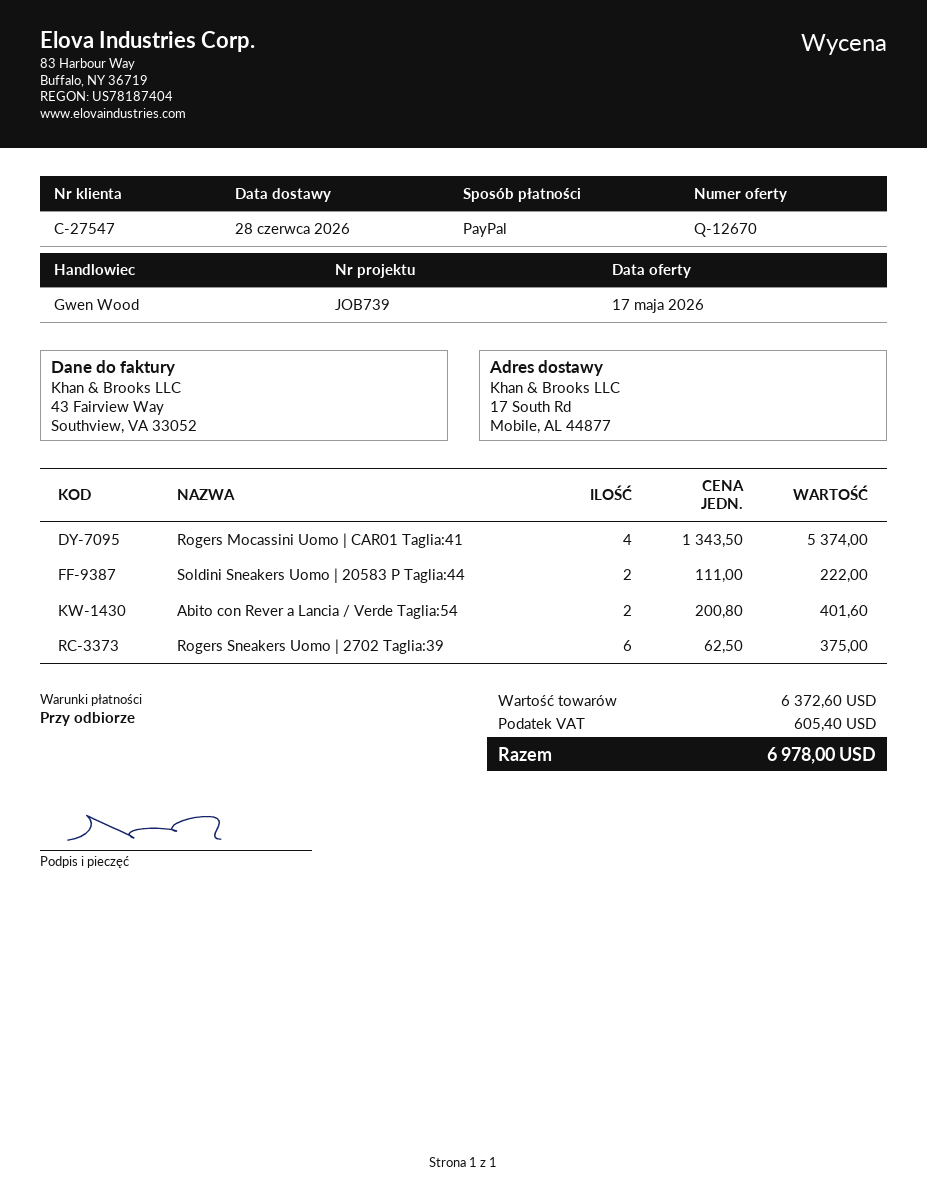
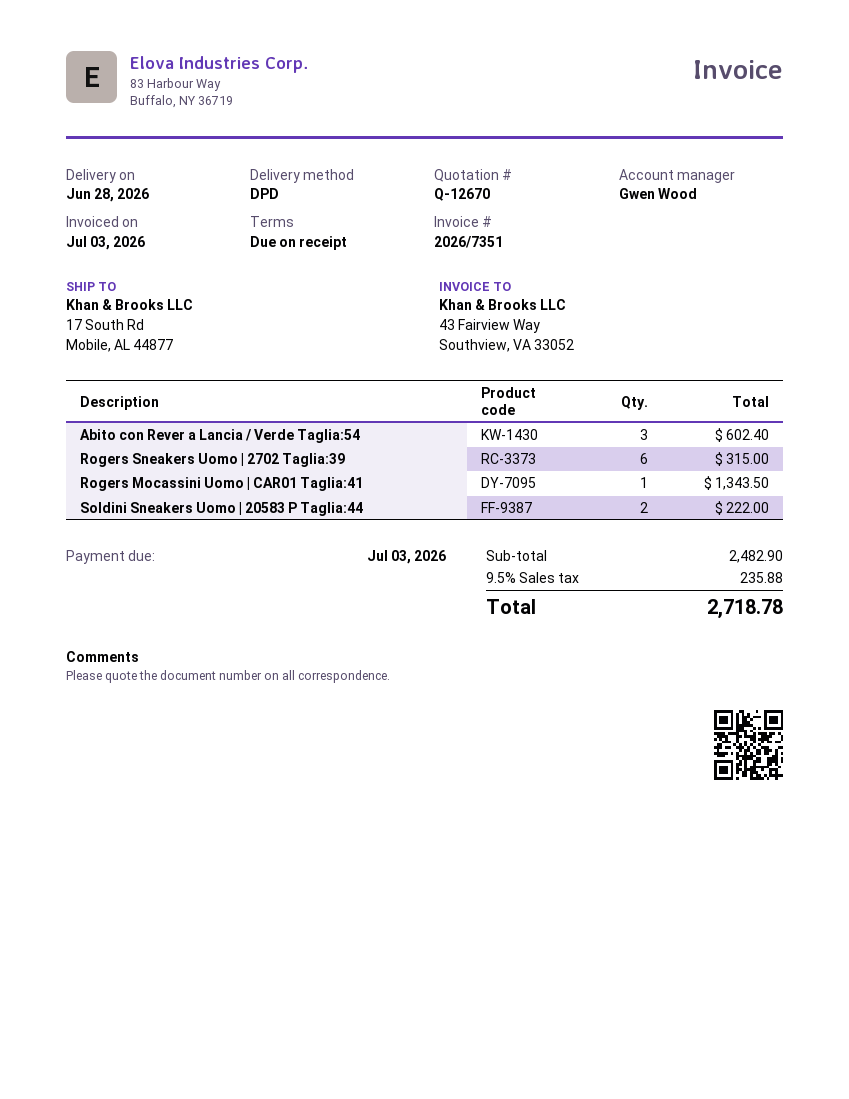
Rogers Mocassini Uomo | CAR01 Taglia:41: 4 for 5374.00 -> 1 for 1343.50
Abito con Rever a Lancia / Verde Taglia:54: 2 for 401.60 -> 3 for 602.40
Rogers Sneakers Uomo | 2702 Taglia:39: 6 for 375.00 -> 6 for 315.00
subtotal: 6372.60 -> 2482.90
tax: 605.40 -> 235.88
total: 6978.00 -> 2718.78

